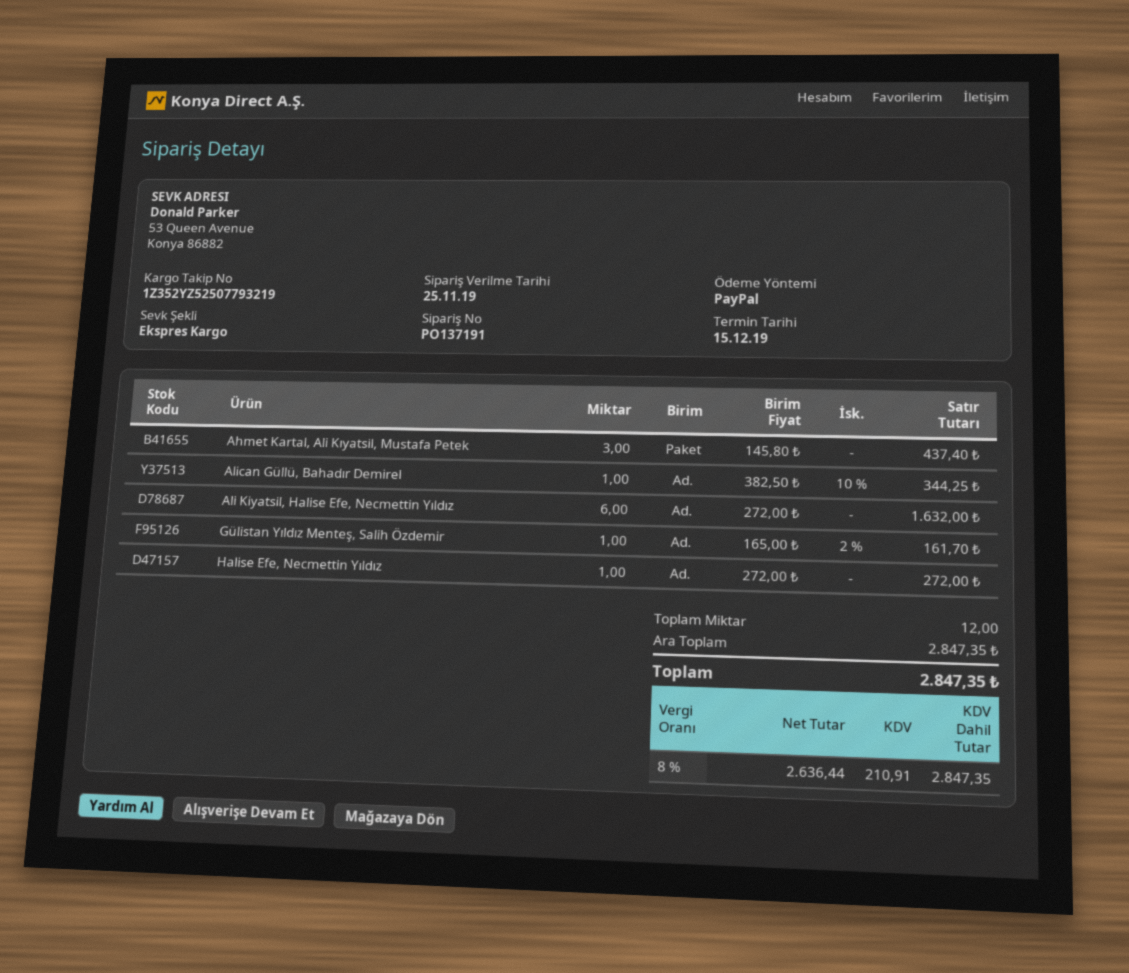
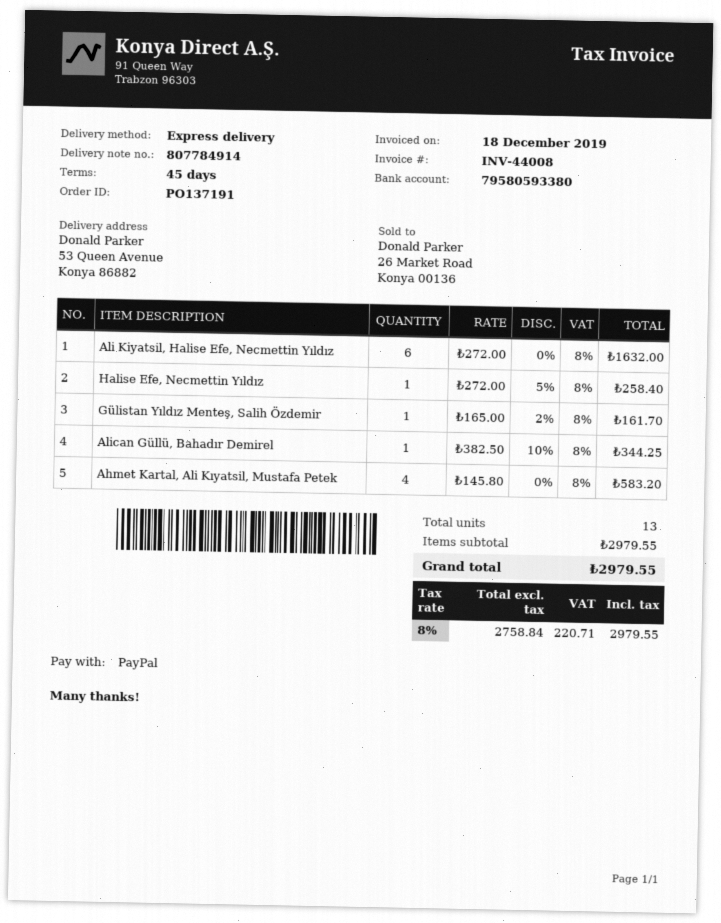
Ahmet Kartal, Ali Kıyatsil, Mustafa Petek: 3 x 145.80 = 437.40 -> 4 x 145.80 = 583.20
Halise Efe, Necmettin Yıldız: 1 x 272.00 = 272.00 -> 1 x 272.00 - 5% = 258.40
total quantity: 12 -> 13
subtotal: 2847.35 -> 2979.55
net: 2636.44 -> 2758.84
tax: 8% = 210.91 -> 8% = 220.71
total: 2847.35 -> 2979.55

